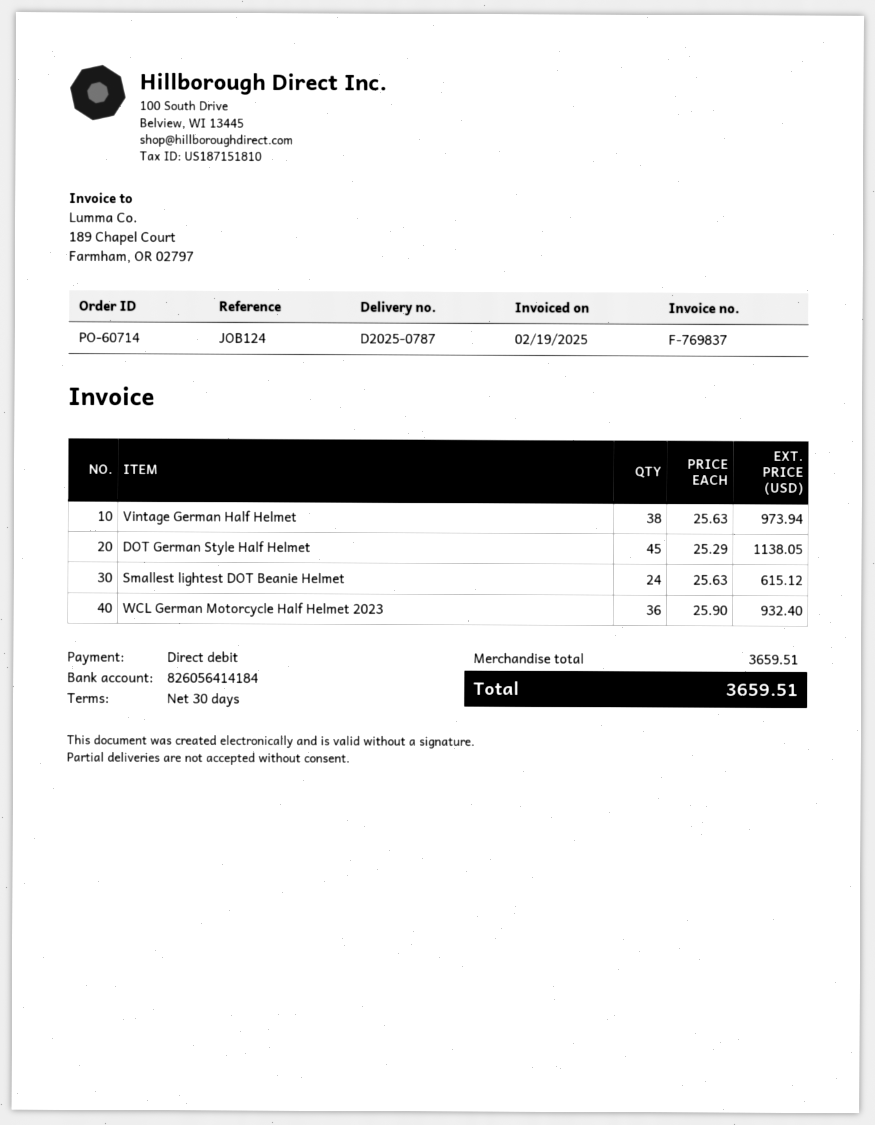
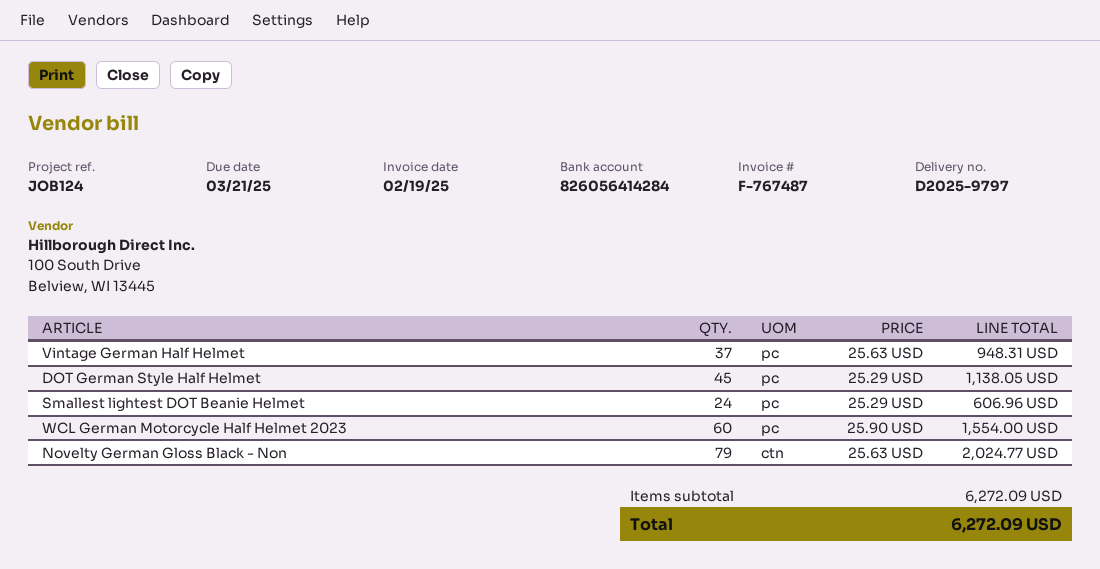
delivery note number: D2025-0787 -> D2025-9797
invoice number: F-769837 -> F-767487
bank account: 826056414184 -> 826056414284
Vintage German Half Helmet: 38 x 25.63 = 973.94 -> 37 x 25.63 = 948.31
Smallest lightest DOT Beanie Helmet: 24 x 25.63 = 615.12 -> 24 x 25.29 = 606.96
WCL German Motorcycle Half Helmet 2023: 36 x 25.90 = 932.40 -> 60 x 25.90 = 1554.00
Novelty German Gloss Black - Non: none -> 79 x 25.63 = 2024.77
subtotal: 3659.51 -> 6272.09
total: 3659.51 -> 6272.09

